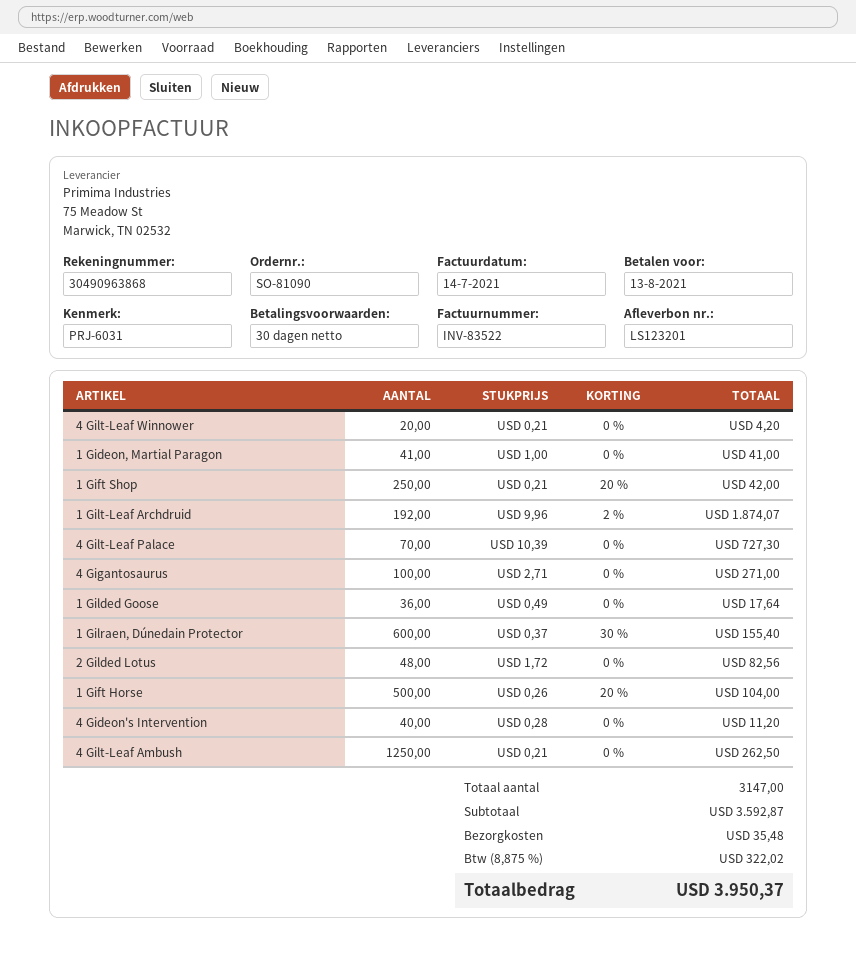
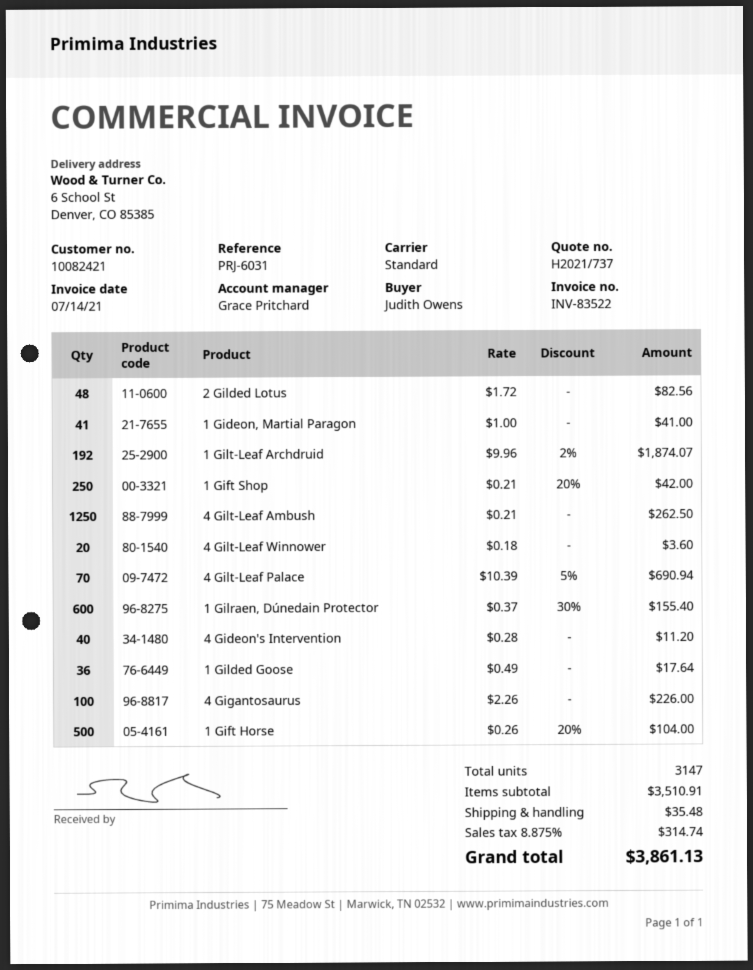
4 Gilt-Leaf Winnower: 20 x 0.21 = 4.20 -> 20 x 0.18 = 3.60
4 Gilt-Leaf Palace: 70 x 10.39 = 727.30 -> 70 x 10.39 - 5% = 690.94
4 Gigantosaurus: 100 x 2.71 = 271.00 -> 100 x 2.26 = 226.00
subtotal: 3592.87 -> 3510.91
tax: 8.875% = 322.02 -> 8.875% = 314.74
total: 3950.37 -> 3861.13

